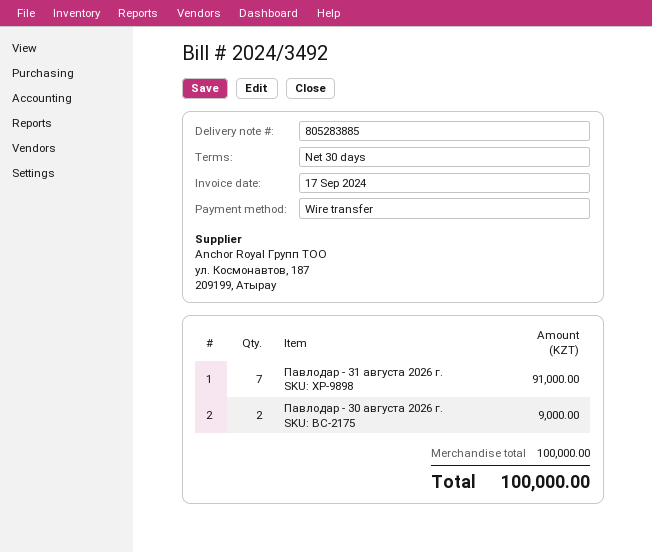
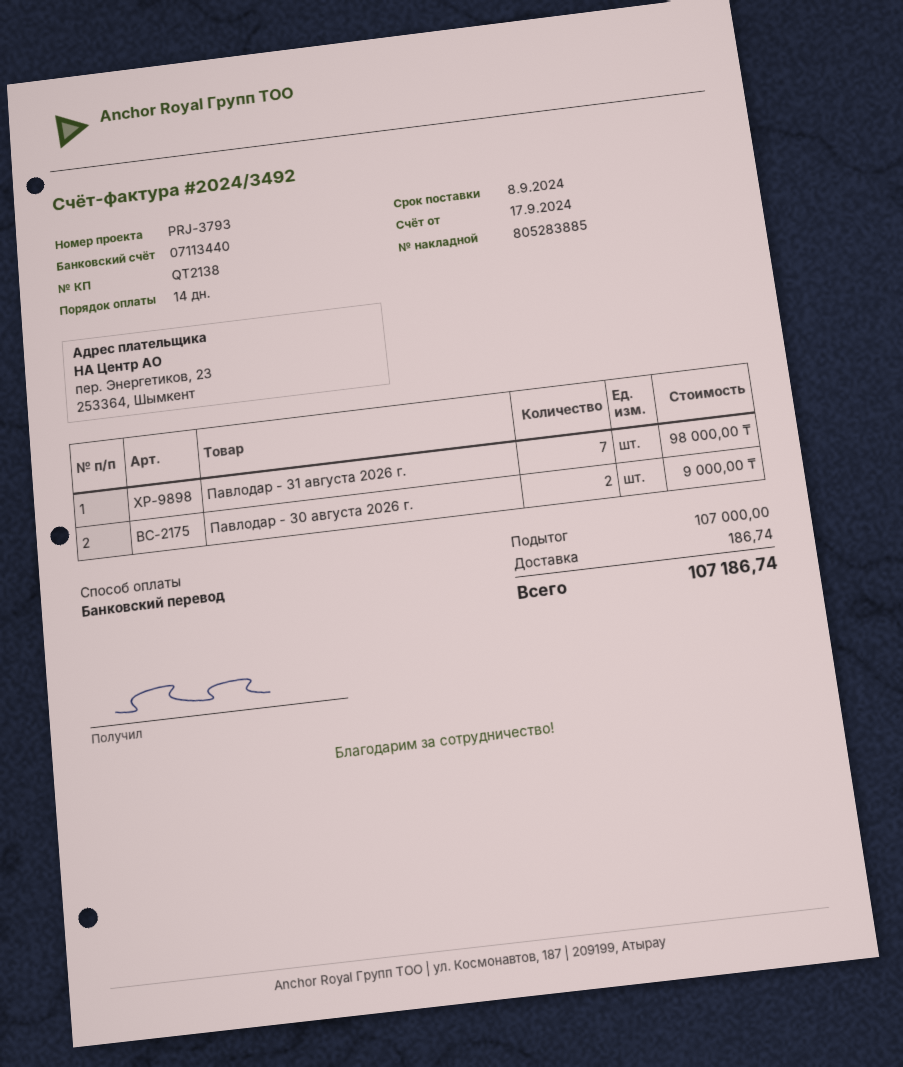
payment terms: 30 days -> 14 days
Павлодар - 31 августа 2026 г.: 7 for 91000.00 -> 7 for 98000.00
subtotal: 100000.00 -> 107000.00
shipping: none -> 186.74
total: 100000.00 -> 107186.74

